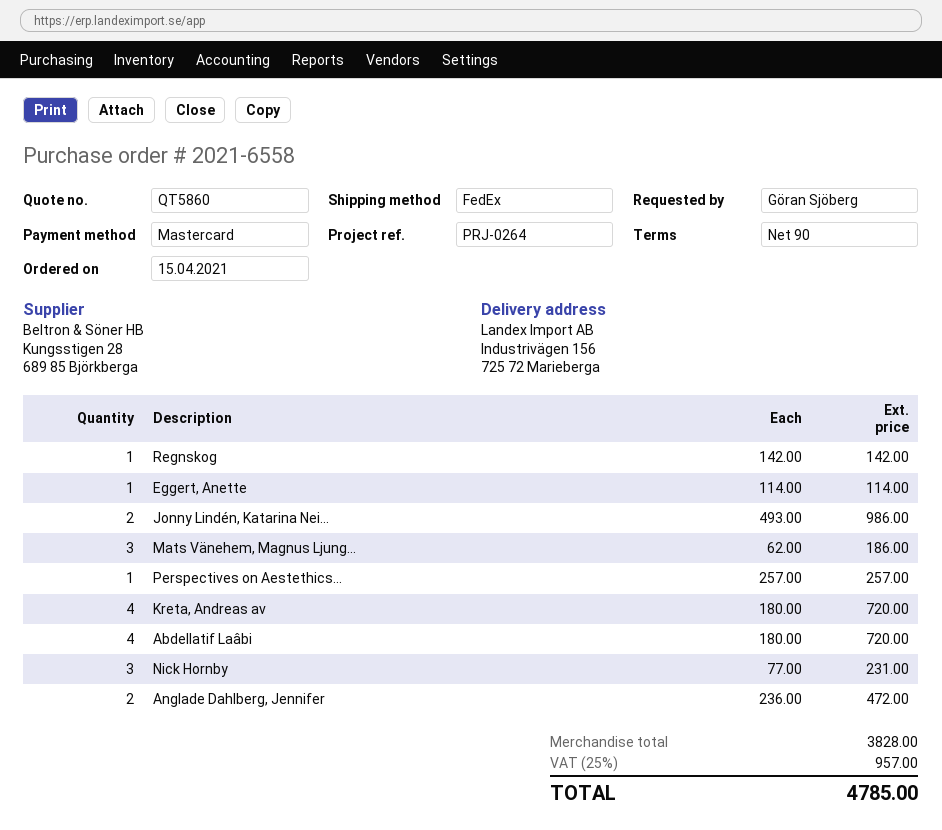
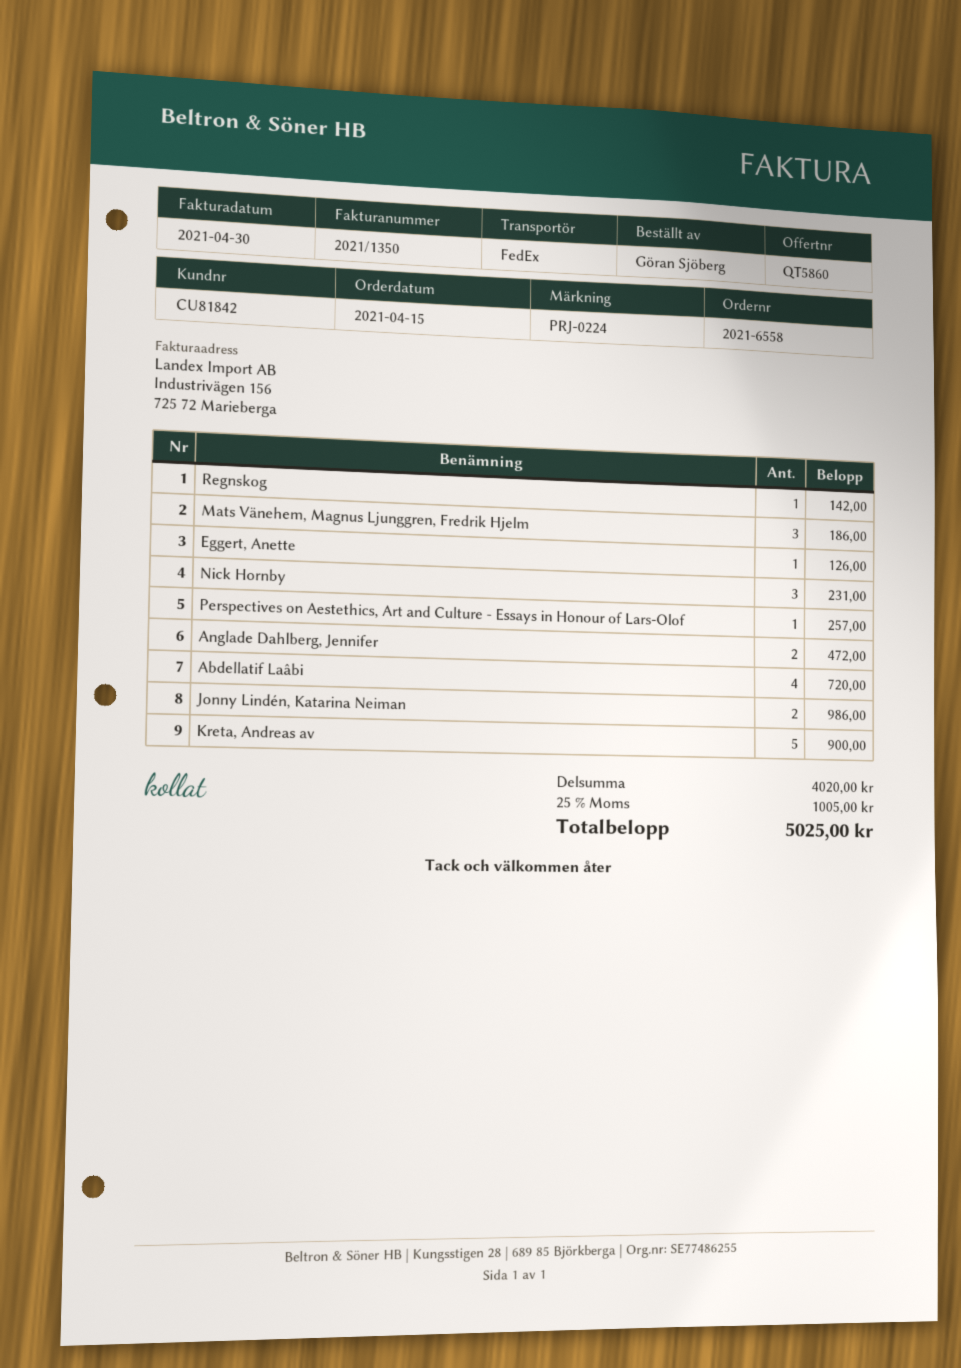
reference: PRJ-0264 -> PRJ-0224
Eggert, Anette: 1 for 114.00 -> 1 for 126.00
Kreta, Andreas av: 4 for 720.00 -> 5 for 900.00
subtotal: 3828.00 -> 4020.00
tax: 25% = 957.00 -> 25% = 1005.00
total: 4785.00 -> 5025.00

